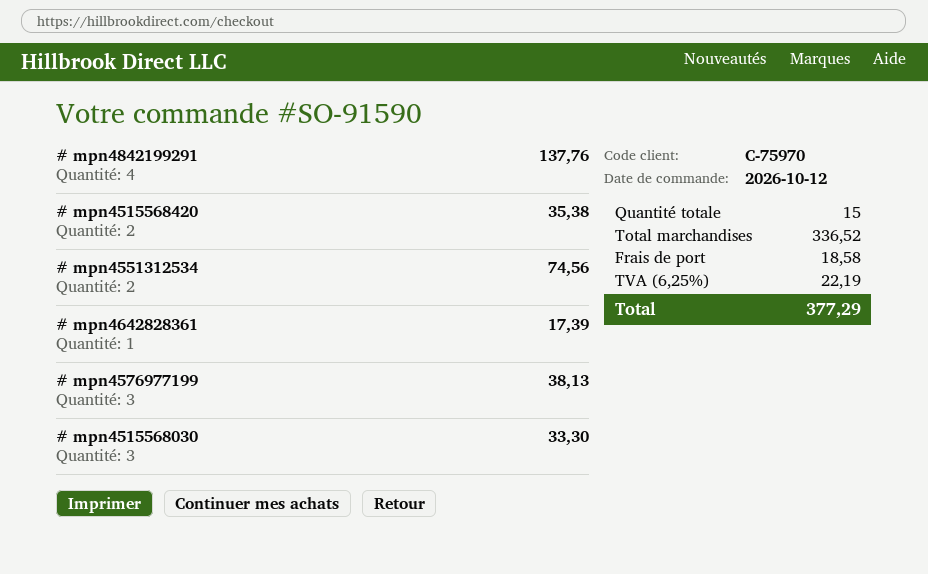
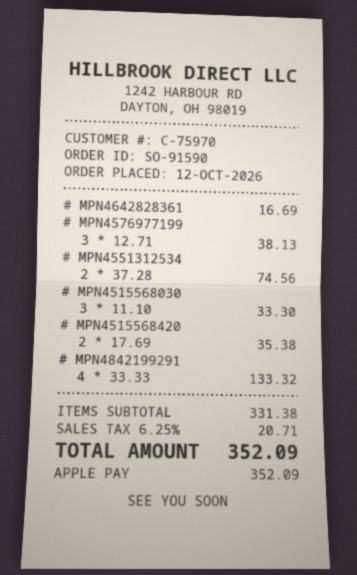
# mpn4842199291: 4 for 137.76 -> 4 for 133.32
# mpn4642828361: 1 for 17.39 -> 1 for 16.69
subtotal: 336.52 -> 331.38
shipping: 18.58 -> none
tax: 6.25% = 22.19 -> 6.25% = 20.71
total: 377.29 -> 352.09

